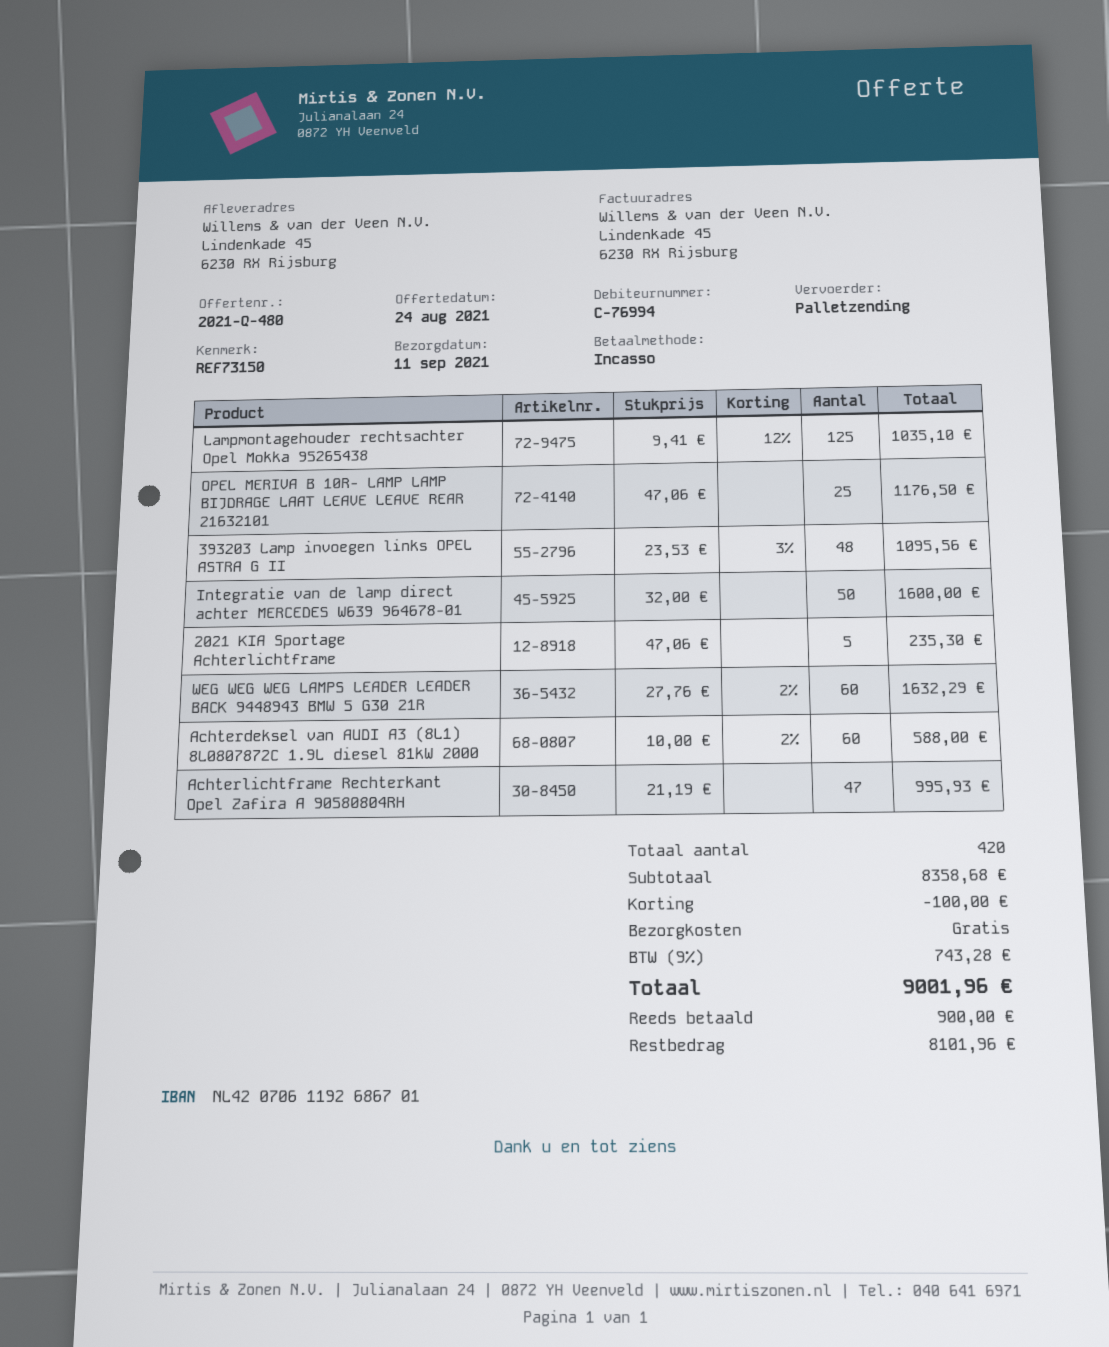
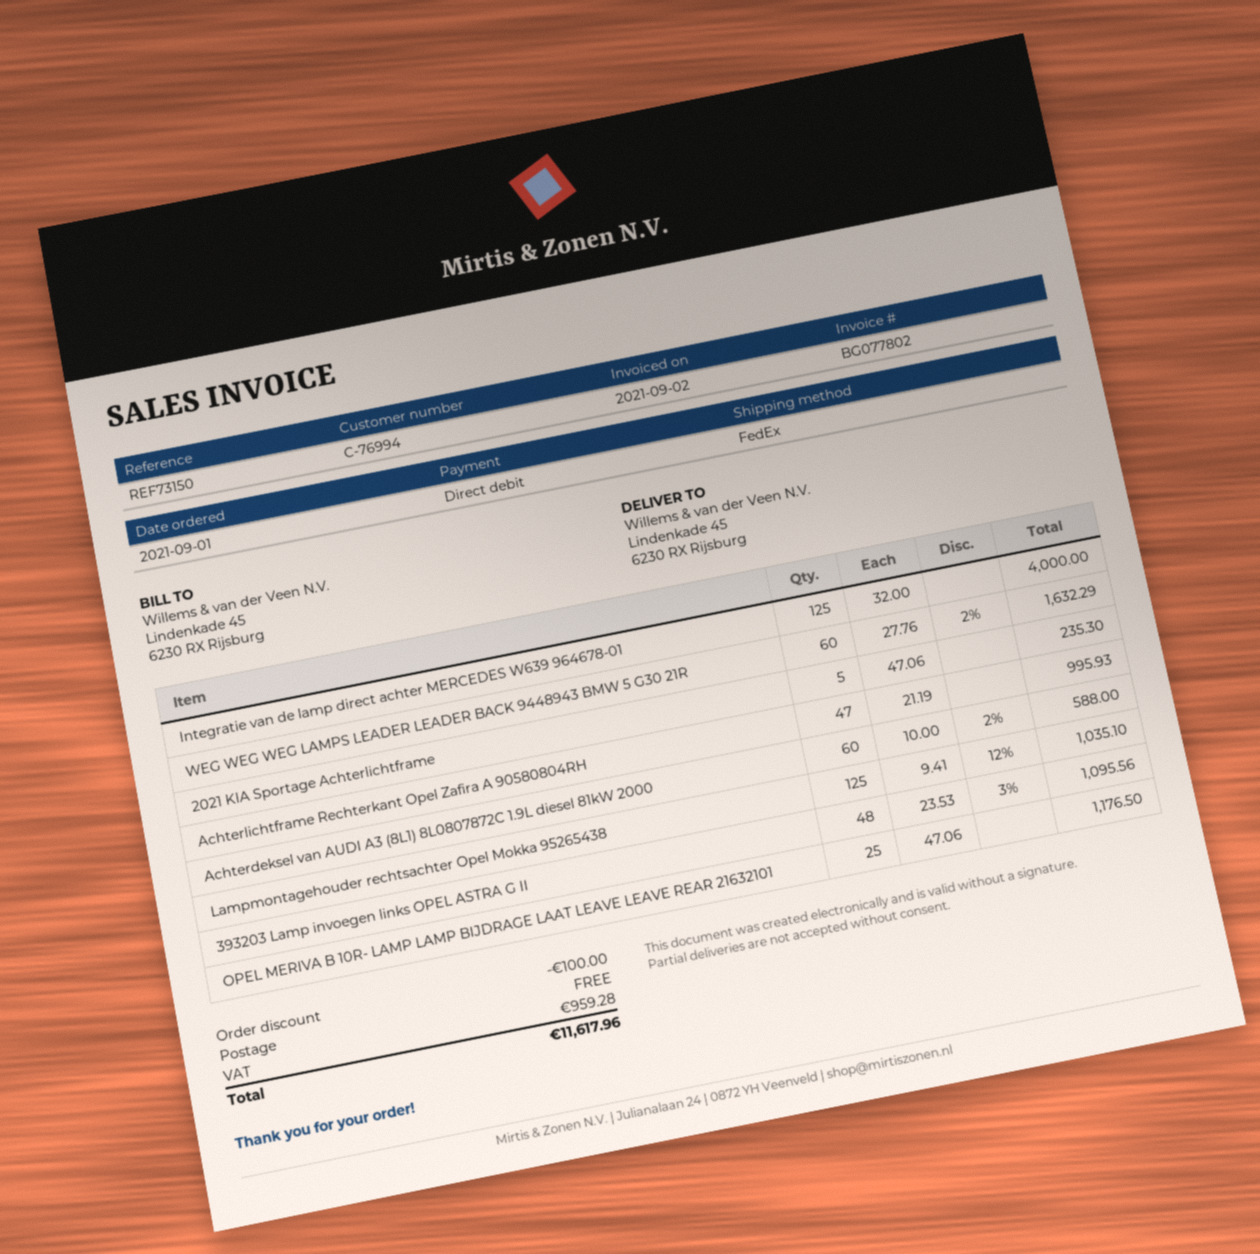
shipping method: pallet freight -> FedEx
Integratie van de lamp direct achter MERCEDES W639 964678-01: 50 x 32.00 = 1600.00 -> 125 x 32.00 = 4000.00
tax: 743.28 -> 959.28
total: 9001.96 -> 11617.96

